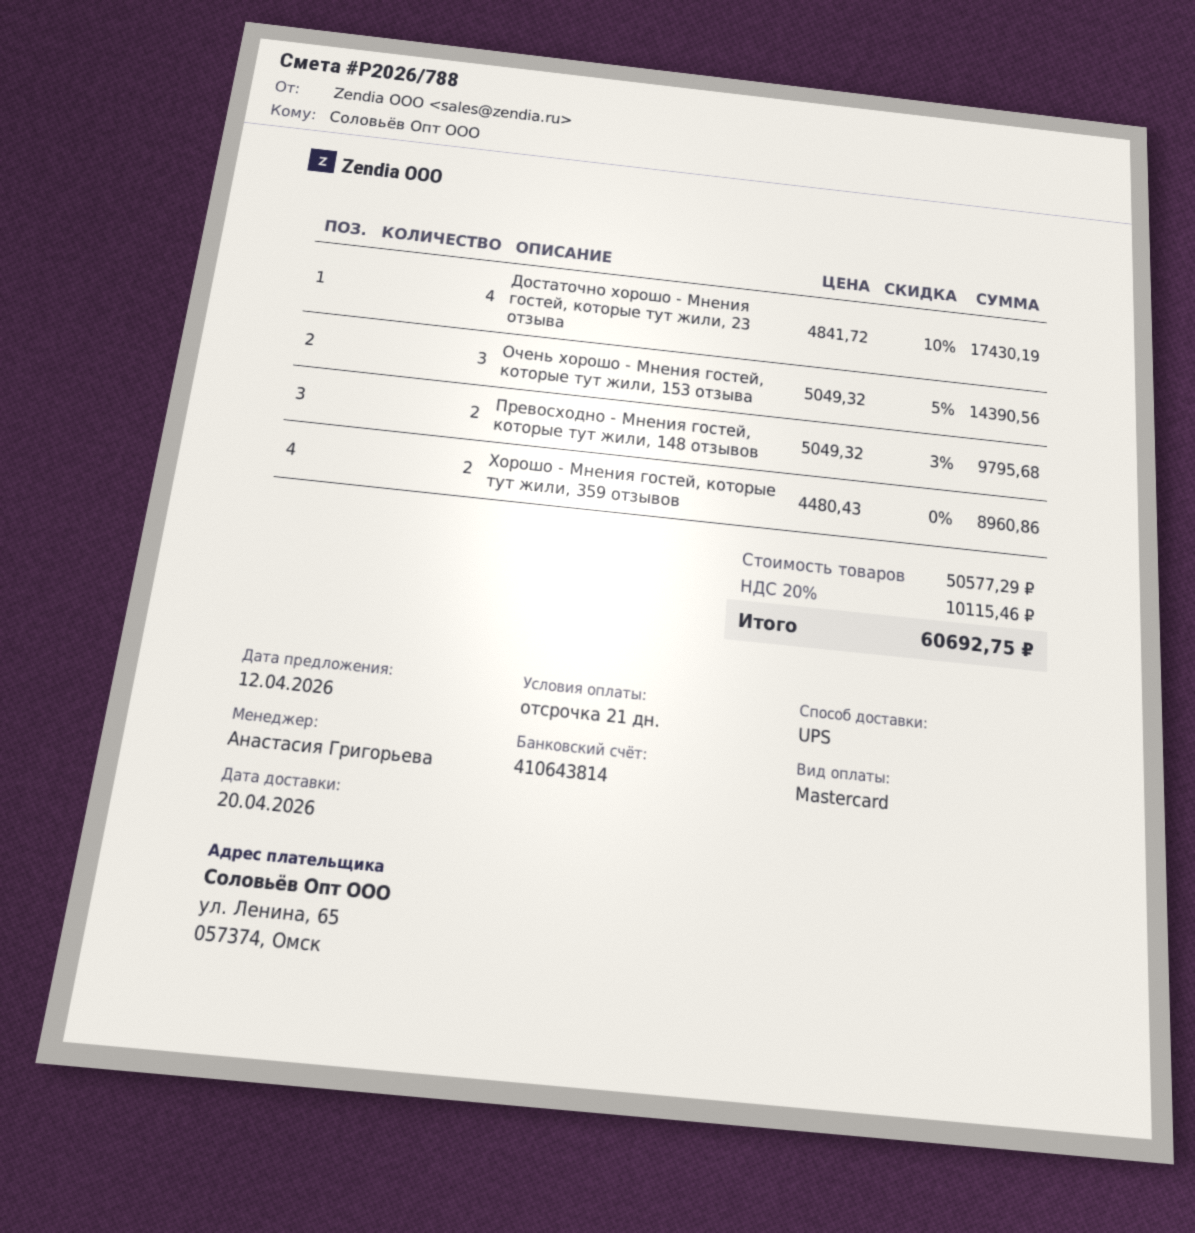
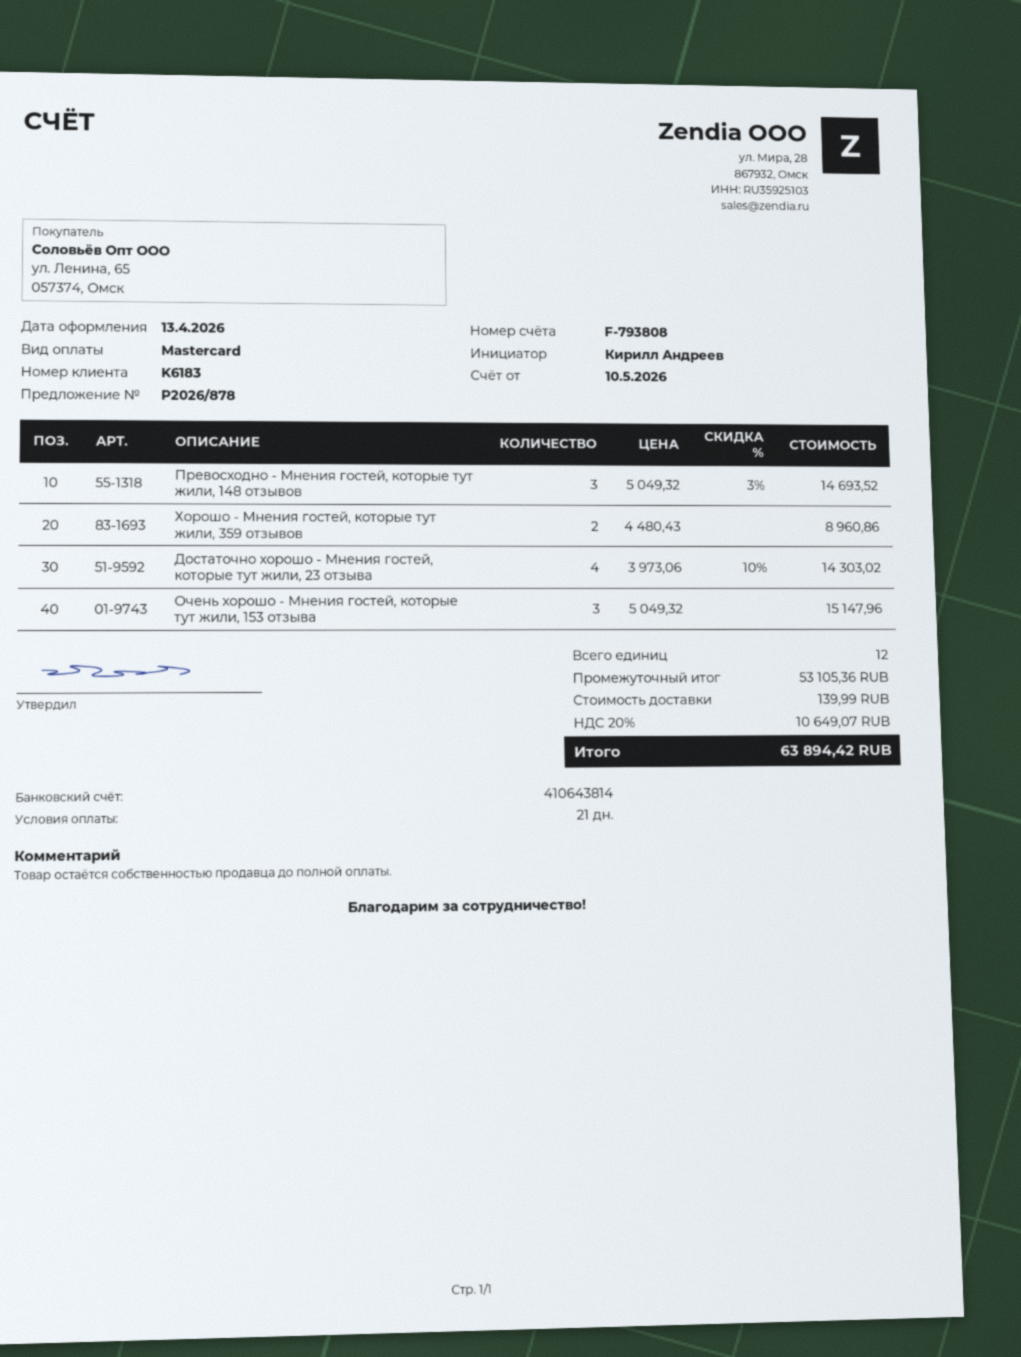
quote number: P2026/788 -> P2026/878
Достаточно хорошо - Мнения гостей, которые тут жили, 23 отзыва: 4 x 4841.72 - 10% = 17430.19 -> 4 x 3973.06 - 10% = 14303.02
Очень хорошо - Мнения гостей, которые тут жили, 153 отзыва: 3 x 5049.32 - 5% = 14390.56 -> 3 x 5049.32 = 15147.96
Превосходно - Мнения гостей, которые тут жили, 148 отзывов: 2 x 5049.32 - 3% = 9795.68 -> 3 x 5049.32 - 3% = 14693.52
subtotal: 50577.29 -> 53105.36
shipping: none -> 139.99
tax: 20% = 10115.46 -> 20% = 10649.07
total: 60692.75 -> 63894.42

